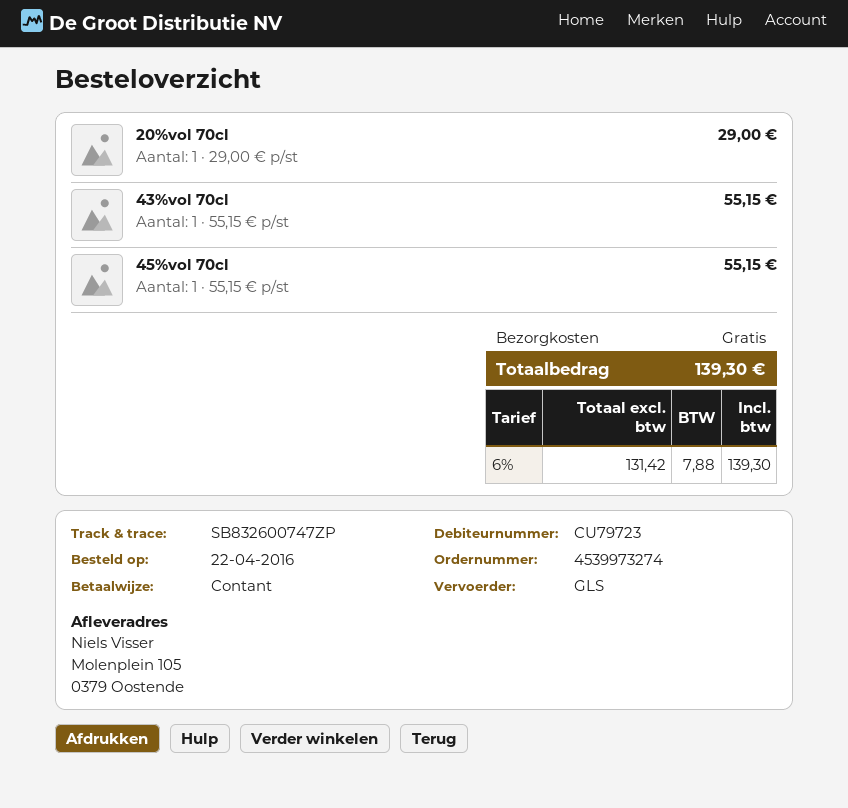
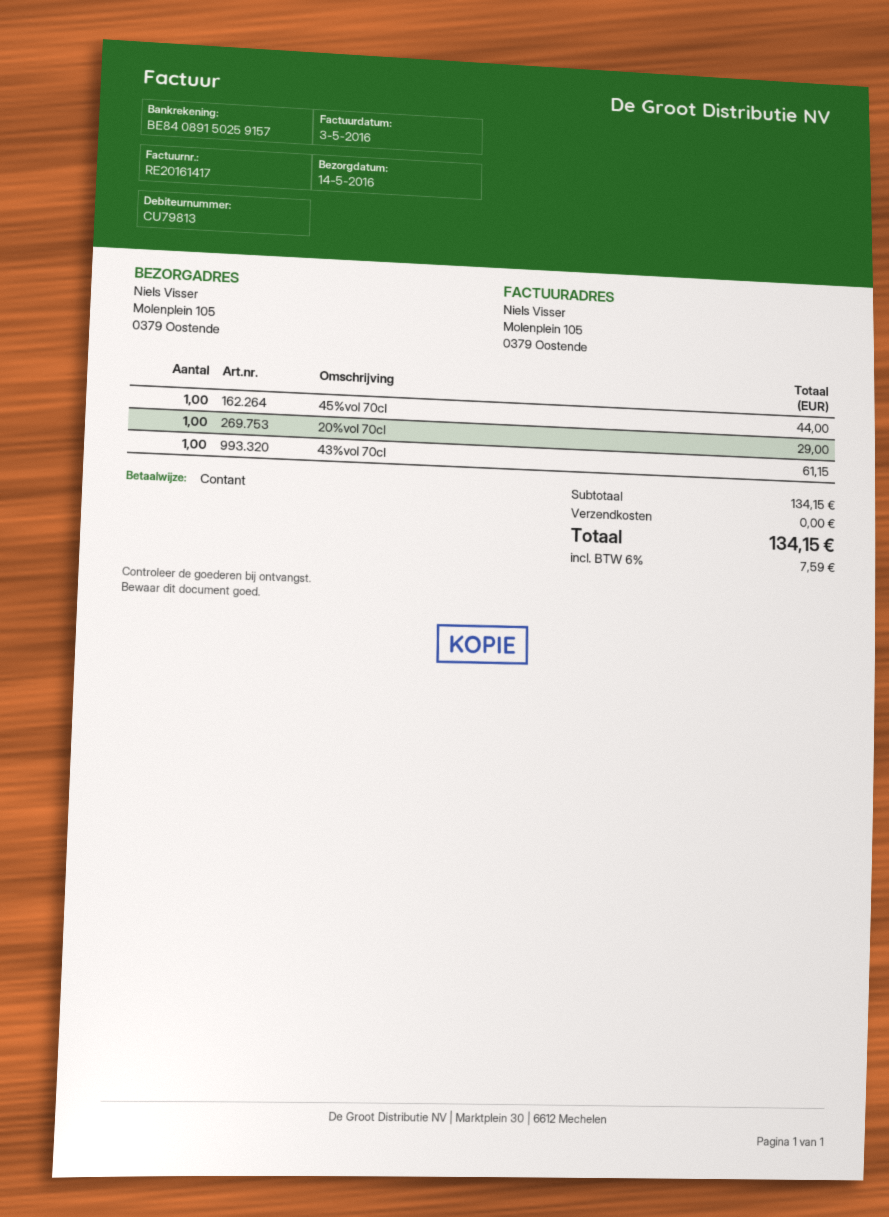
customer number: CU79723 -> CU79813
43%vol 70cl: 1 for 55.15 -> 1 for 61.15
45%vol 70cl: 1 for 55.15 -> 1 for 44.00
tax: 6% = 7.88 -> 6% = 7.59
total: 139.30 -> 134.15

